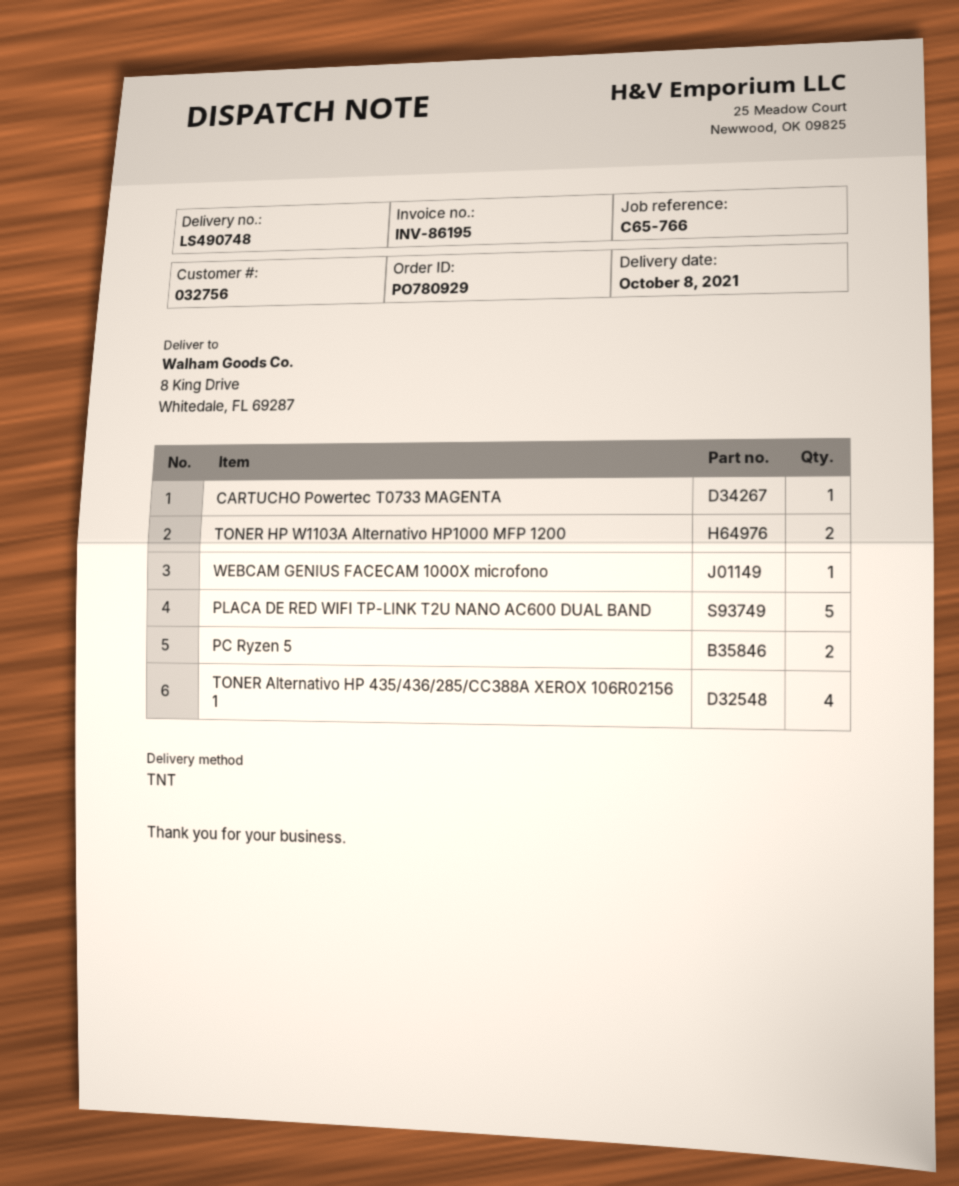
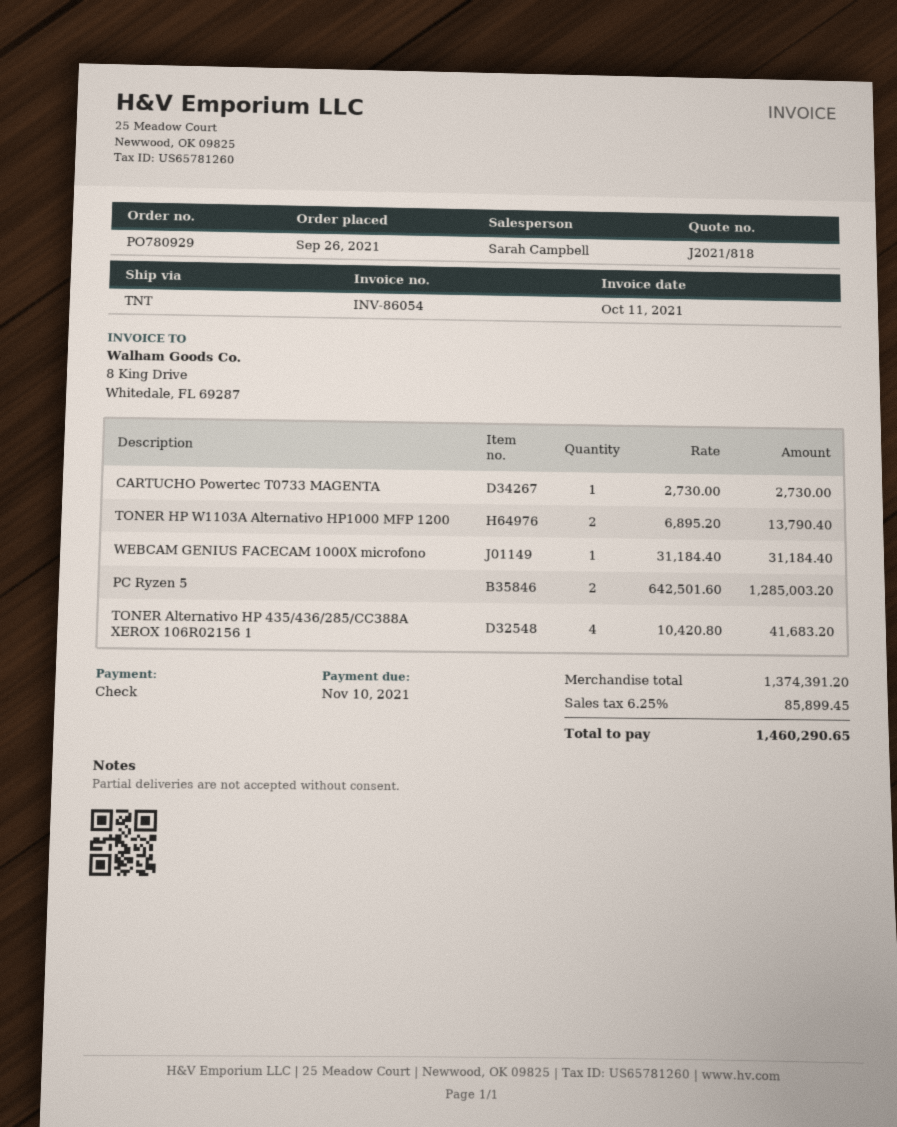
invoice number: INV-86195 -> INV-86054
PLACA DE RED WIFI TP-LINK T2U NANO AC600 DUAL BAND: 5 -> none

